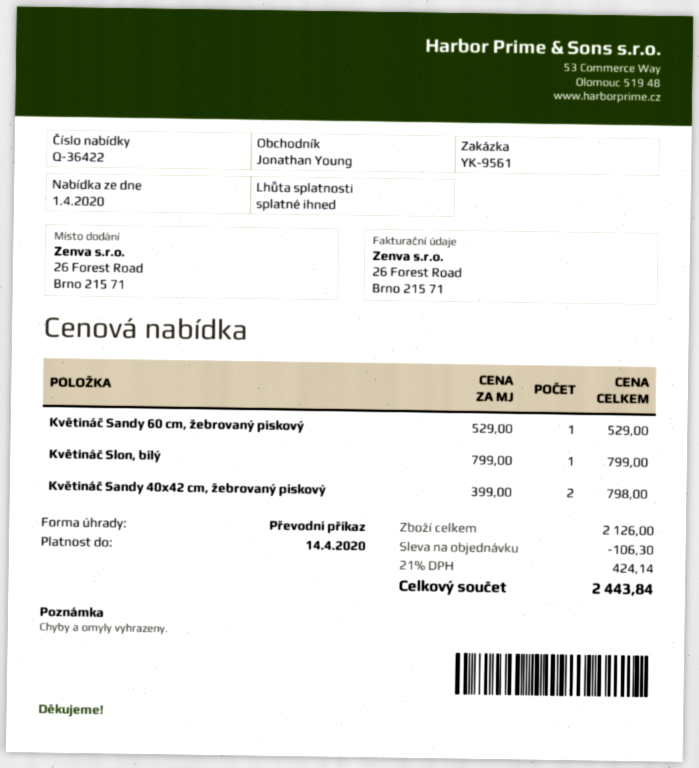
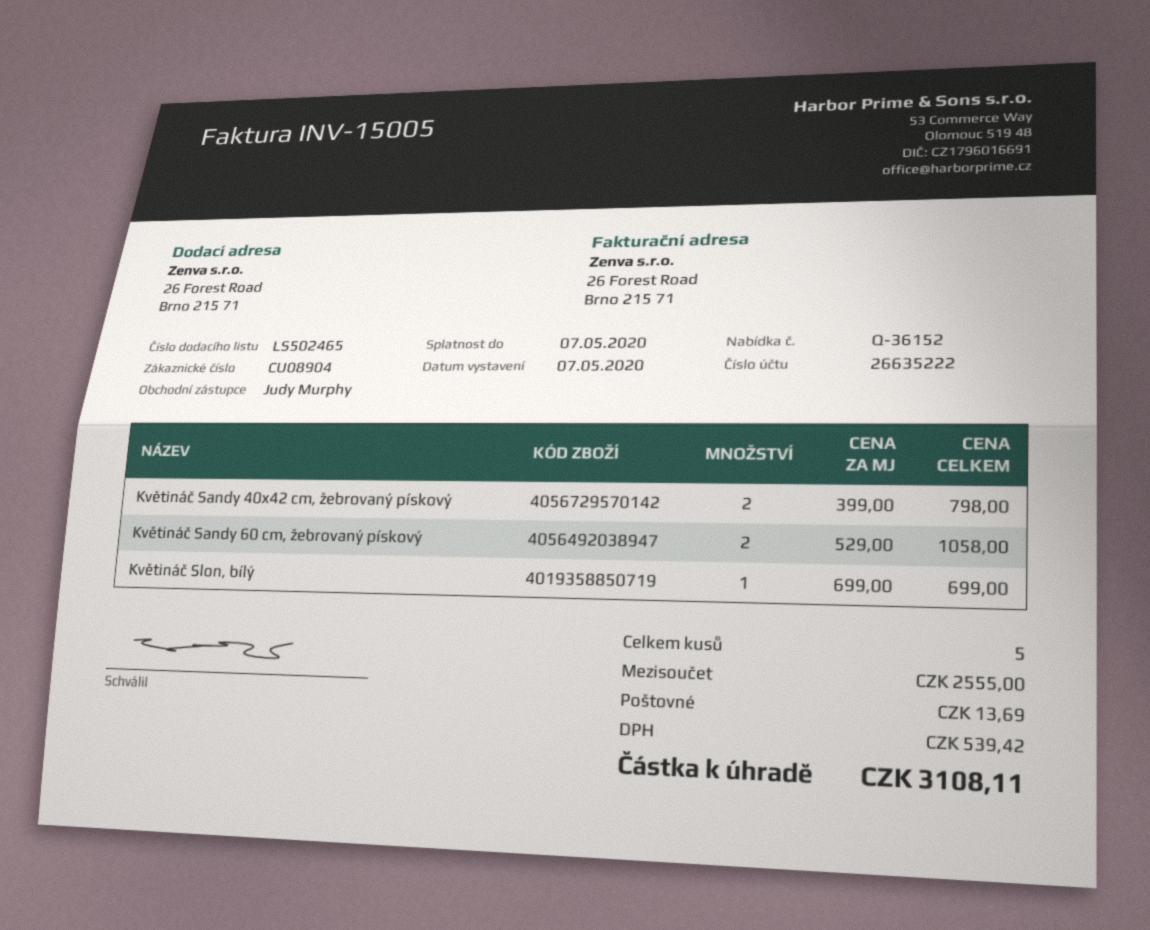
quote number: Q-36422 -> Q-36152
sales rep: Jonathan Young -> Judy Murphy
Květináč Sandy 60 cm, žebrovaný pískový: 1 x 529.00 = 529.00 -> 2 x 529.00 = 1058.00
Květináč Slon, bílý: 1 x 799.00 = 799.00 -> 1 x 699.00 = 699.00
subtotal: 2126.00 -> 2555.00
discount: 106.30 -> none
shipping: none -> 13.69
tax: 424.14 -> 539.42
total: 2443.84 -> 3108.11

